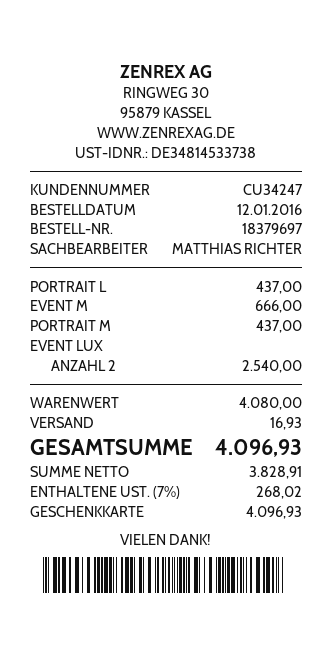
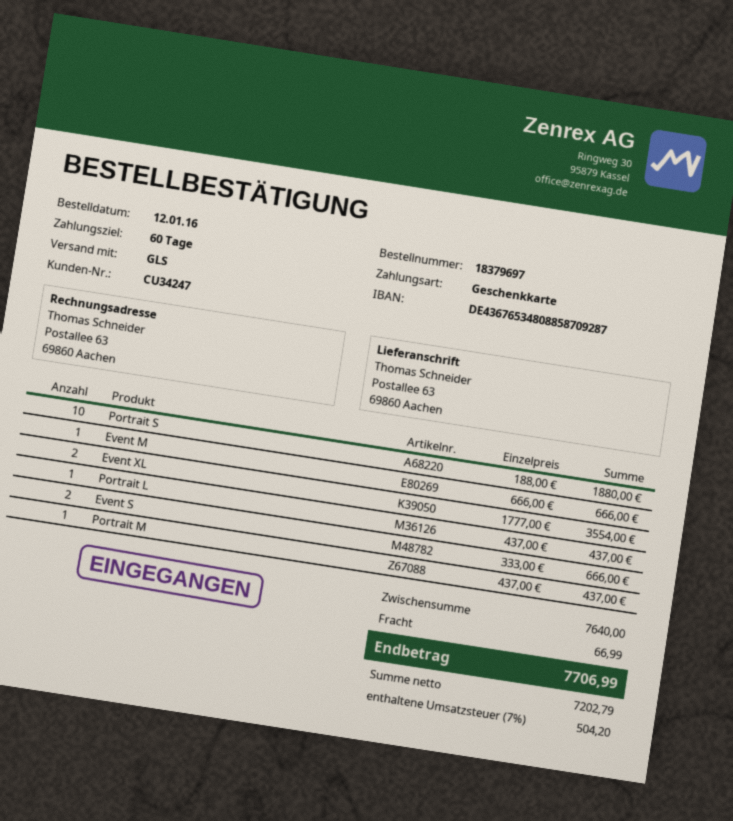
EVENT LUX: 2 for 2540.00 -> none
Portrait S: none -> 10 for 1880.00
Event XL: none -> 2 for 3554.00
Event S: none -> 2 for 666.00
subtotal: 4080.00 -> 7640.00
shipping: 16.93 -> 66.99
net: 3828.91 -> 7202.79
tax: 7% = 268.02 -> 7% = 504.20
total: 4096.93 -> 7706.99

